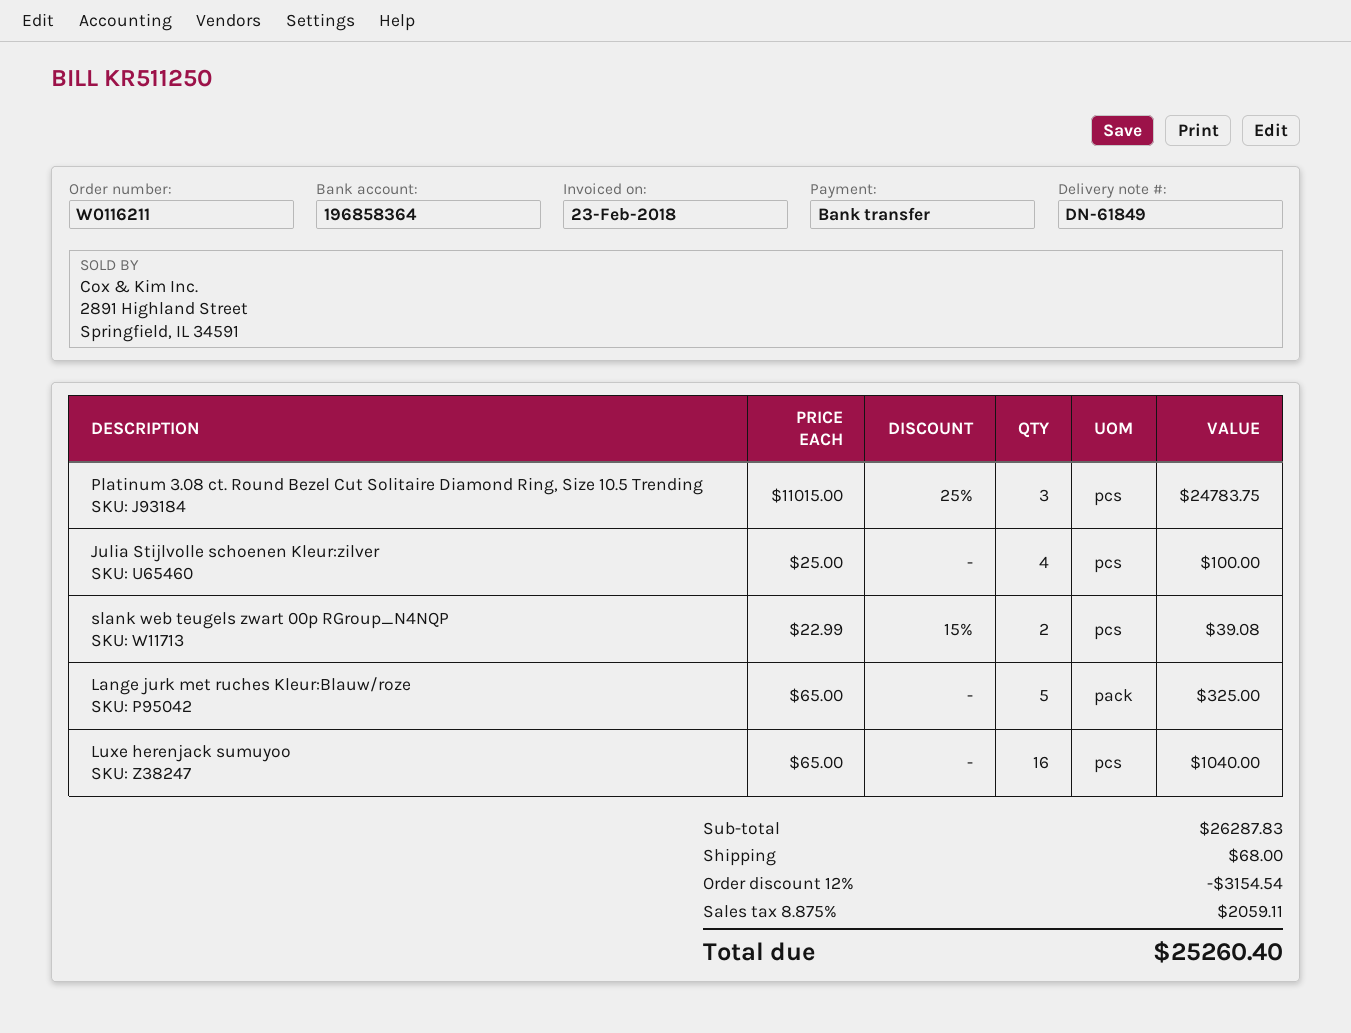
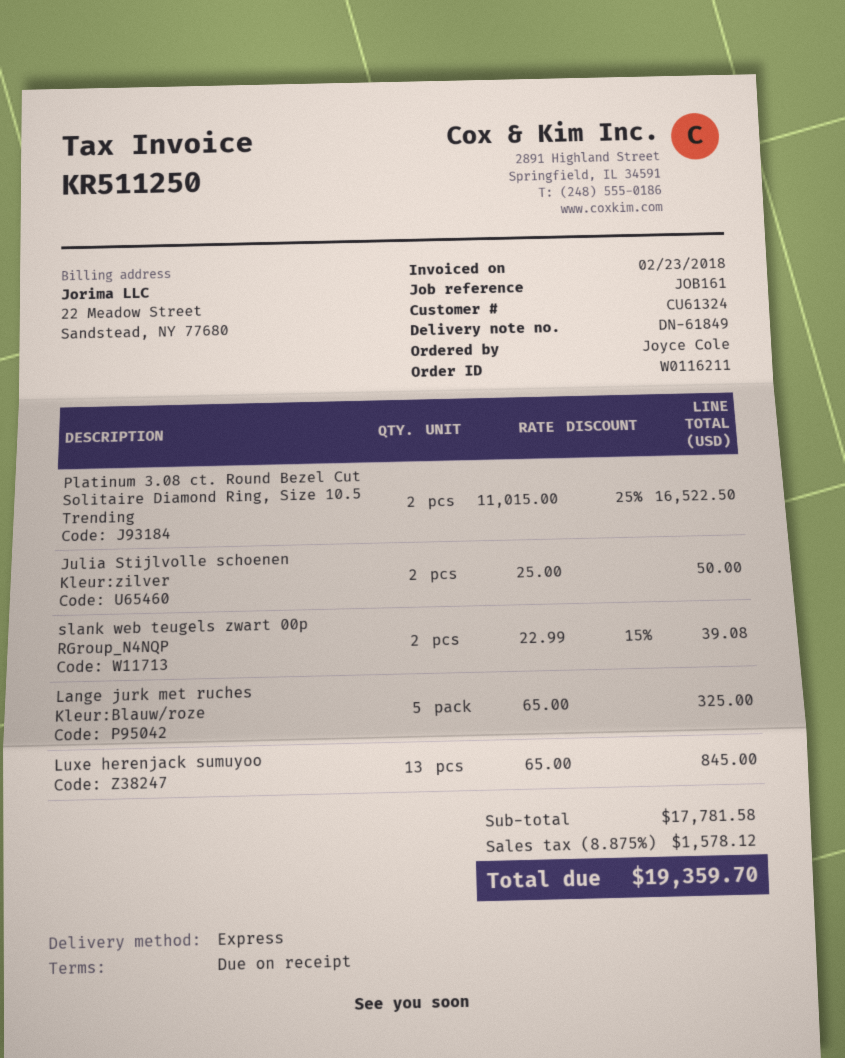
Platinum 3.08 ct. Round Bezel Cut Solitaire Diamond Ring, Size 10.5 Trending: 3 x 11015.00 - 25% = 24783.75 -> 2 x 11015.00 - 25% = 16522.50
Julia Stijlvolle schoenen Kleur:zilver: 4 x 25.00 = 100.00 -> 2 x 25.00 = 50.00
Luxe herenjack sumuyoo: 16 x 65.00 = 1040.00 -> 13 x 65.00 = 845.00
subtotal: 26287.83 -> 17781.58
discount: 12% = 3154.54 -> none
shipping: 68.00 -> none
tax: 8.875% = 2059.11 -> 8.875% = 1578.12
total: 25260.40 -> 19359.70

